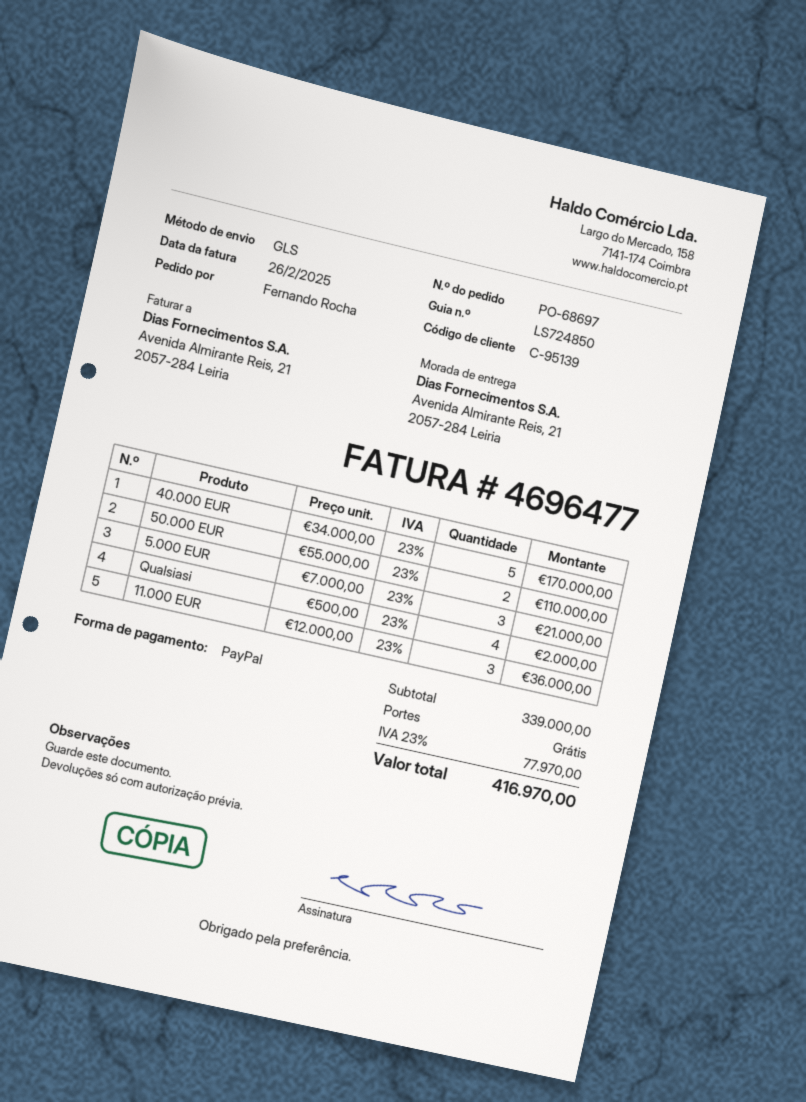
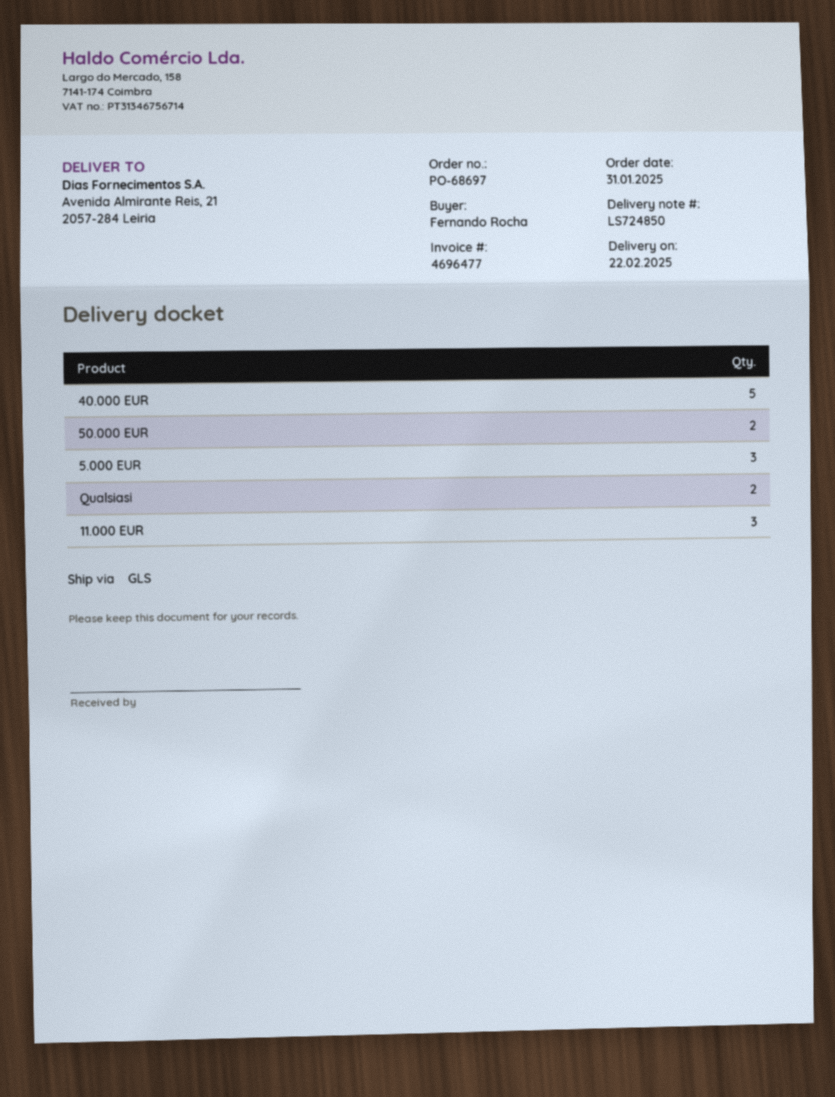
Qualsiasi: 4 -> 2

